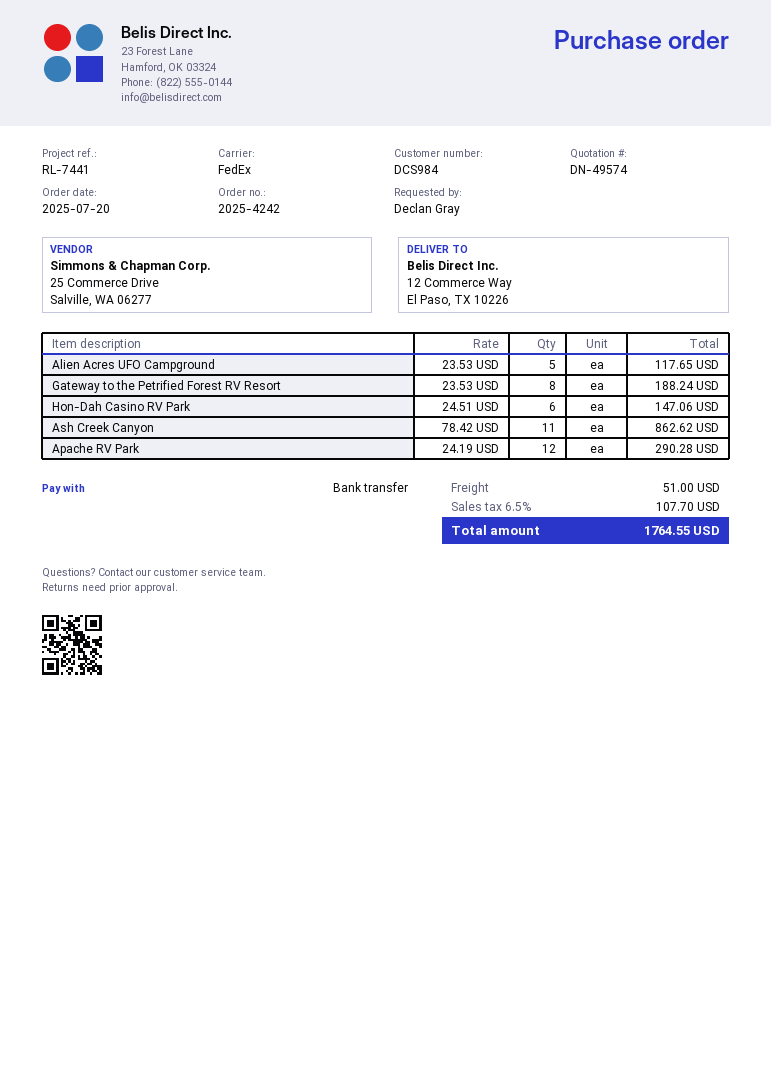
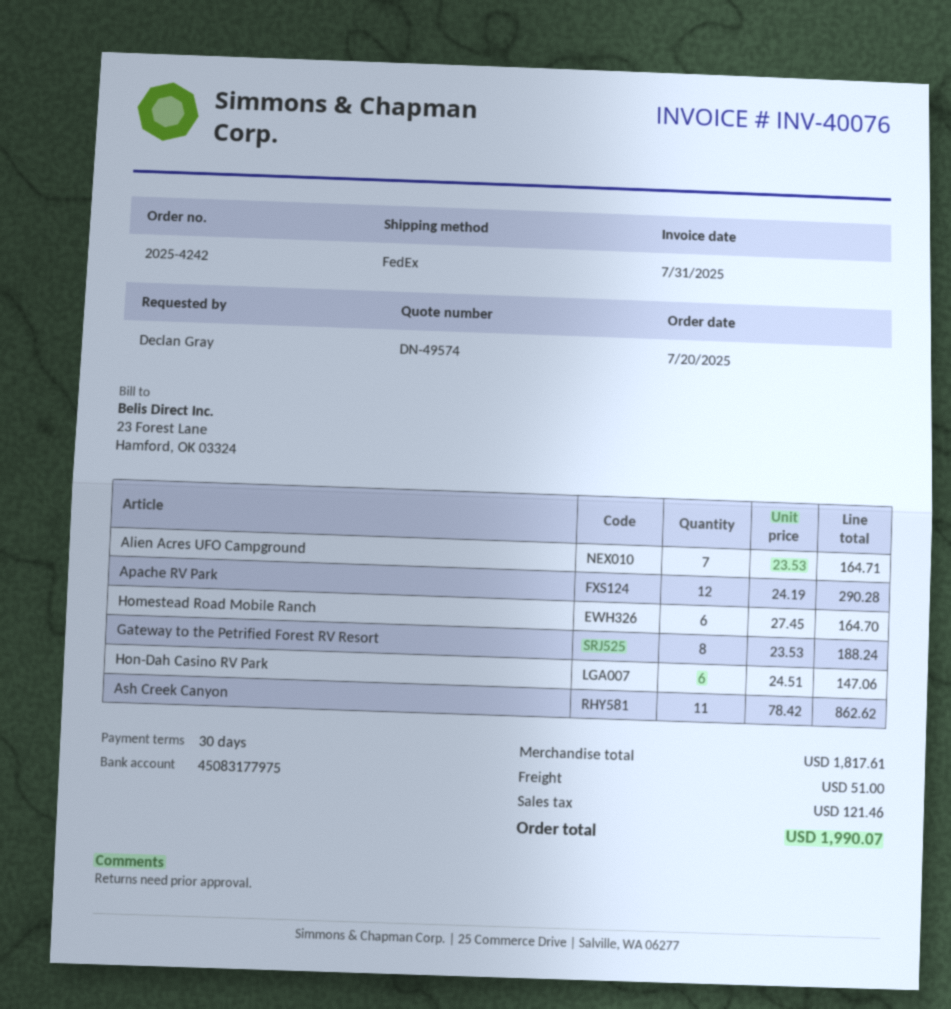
Alien Acres UFO Campground: 5 x 23.53 = 117.65 -> 7 x 23.53 = 164.71
Homestead Road Mobile Ranch: none -> 6 x 27.45 = 164.70
tax: 107.70 -> 121.46
total: 1764.55 -> 1990.07

